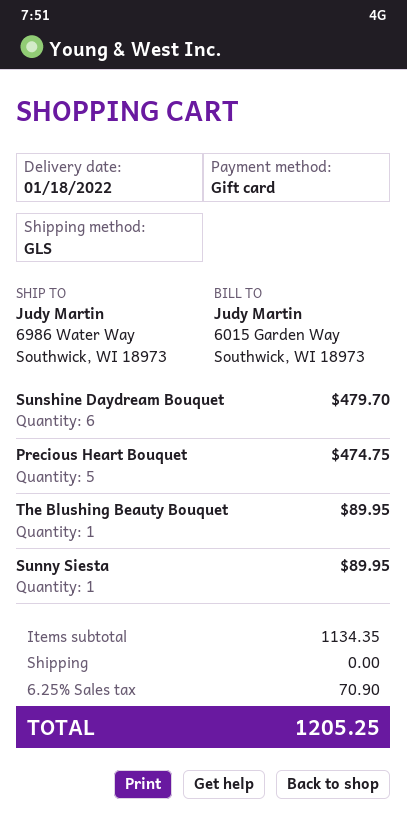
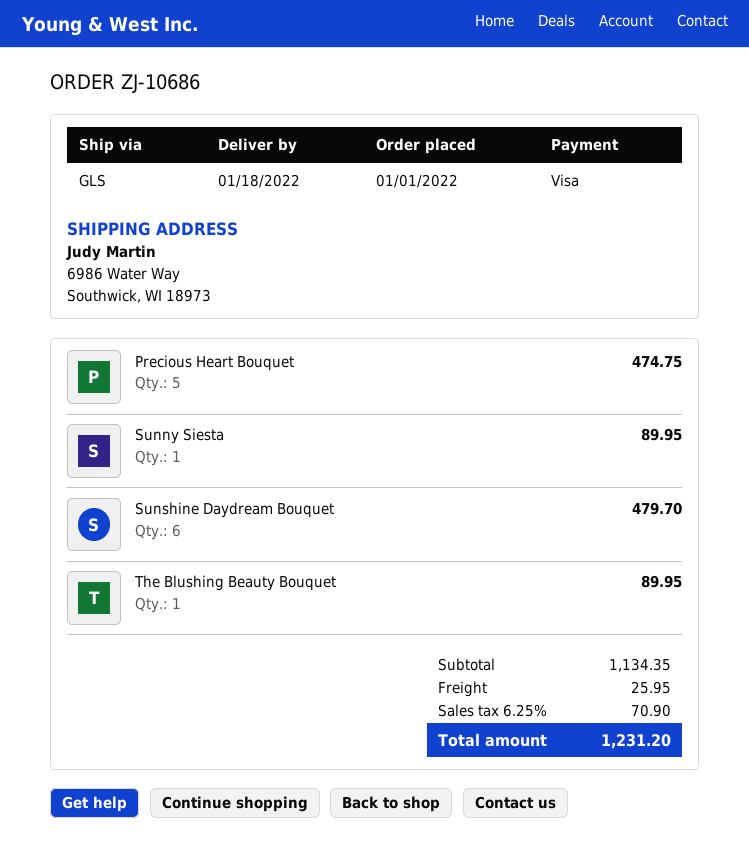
payment method: gift card -> Visa
shipping: 0.00 -> 25.95
total: 1205.25 -> 1231.20

